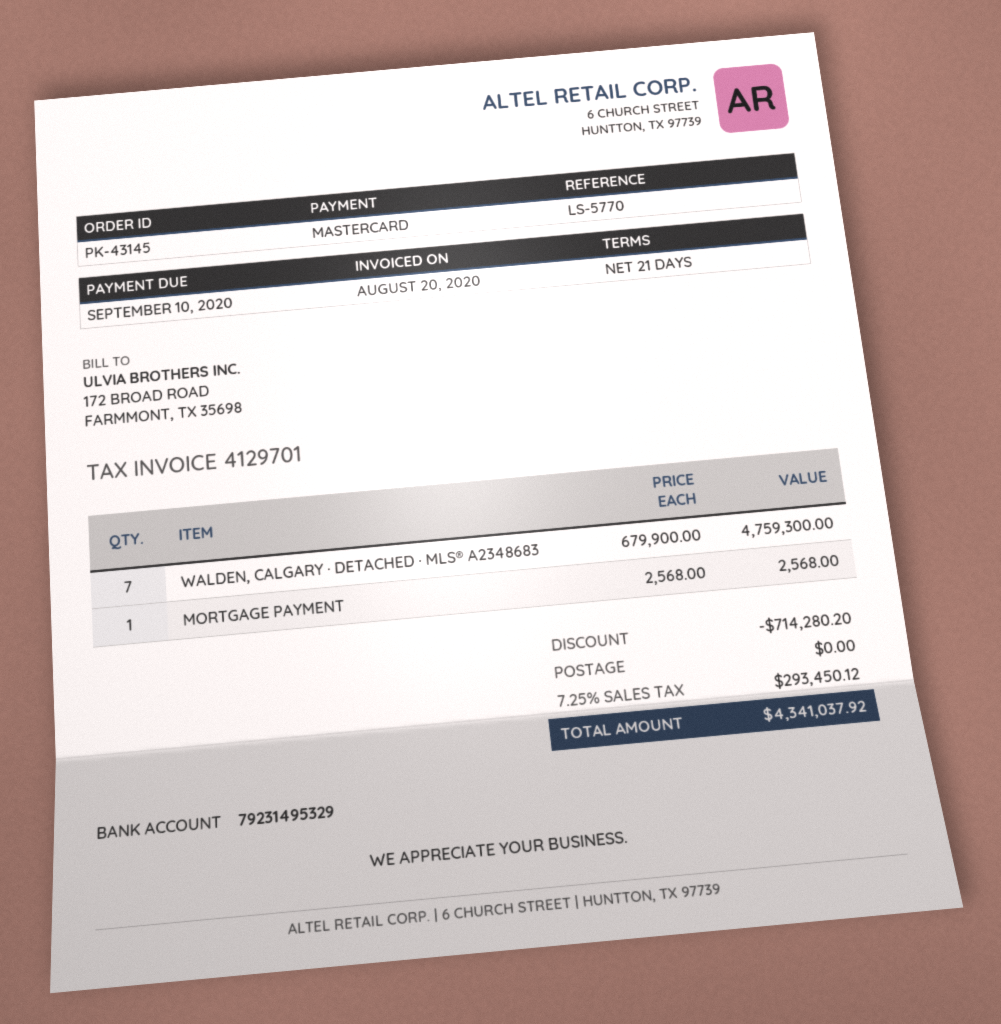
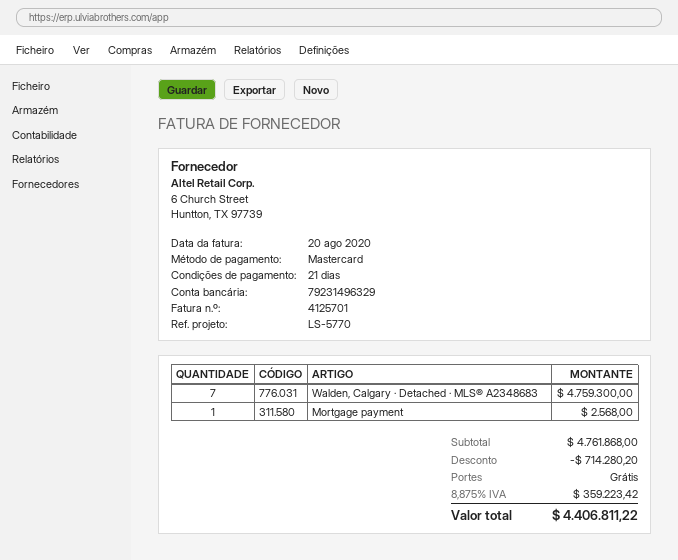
invoice number: 4129701 -> 4125701
bank account: 79231495329 -> 79231496329
tax: 7.25% = 293450.12 -> 8.875% = 359223.42
total: 4341037.92 -> 4406811.22

